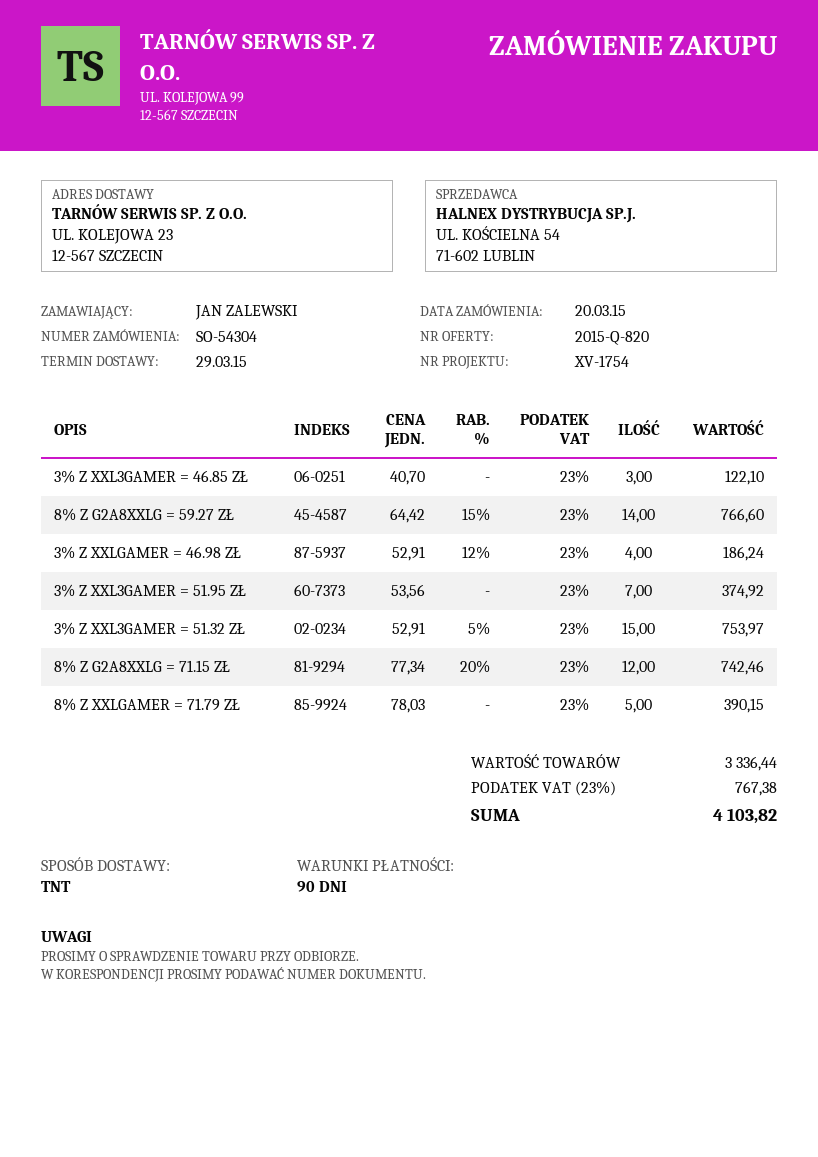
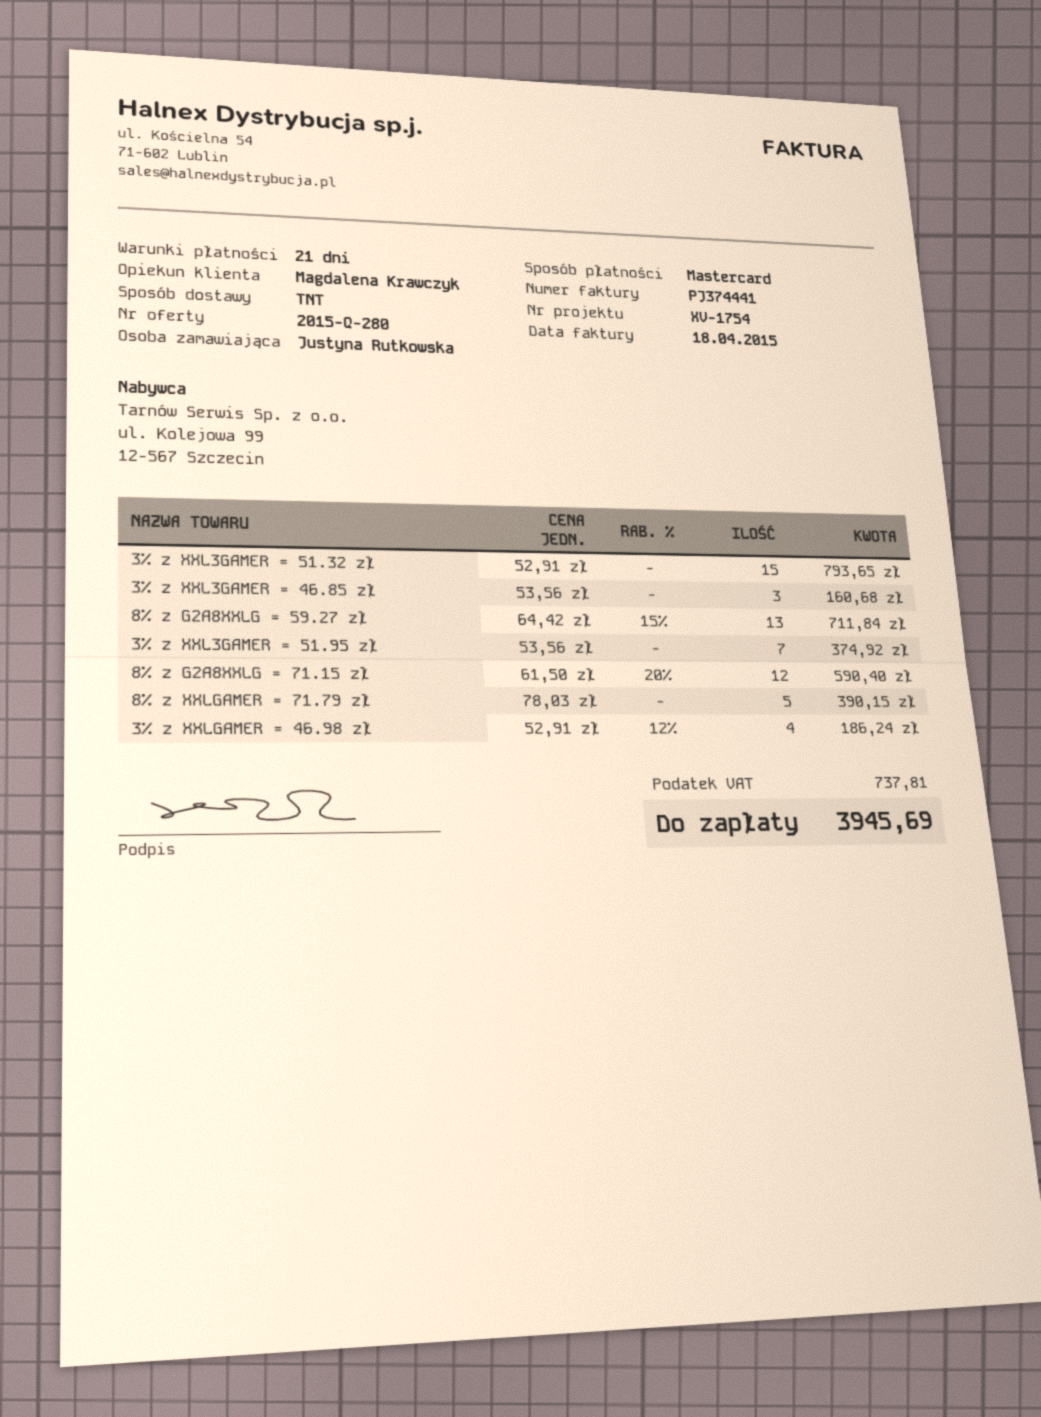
quote number: 2015-Q-820 -> 2015-Q-280
payment terms: 90 days -> 21 days
ordered by: JAN ZALEWSKI -> Justyna Rutkowska
3% Z XXL3GAMER = 46.85 ZŁ: 3 x 40.70 = 122.10 -> 3 x 53.56 = 160.68
8% Z G2A8XXLG = 59.27 ZŁ: 14 x 64.42 - 15% = 766.60 -> 13 x 64.42 - 15% = 711.84
3% Z XXL3GAMER = 51.32 ZŁ: 15 x 52.91 - 5% = 753.97 -> 15 x 52.91 = 793.65
8% Z G2A8XXLG = 71.15 ZŁ: 12 x 77.34 - 20% = 742.46 -> 12 x 61.50 - 20% = 590.40
tax: 767.38 -> 737.81
total: 4103.82 -> 3945.69

